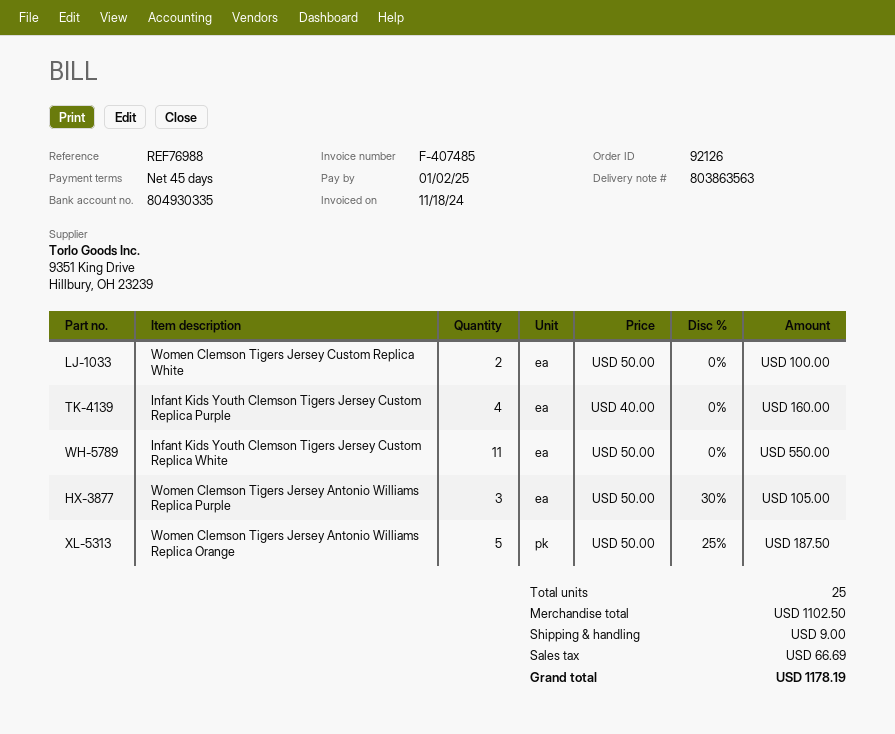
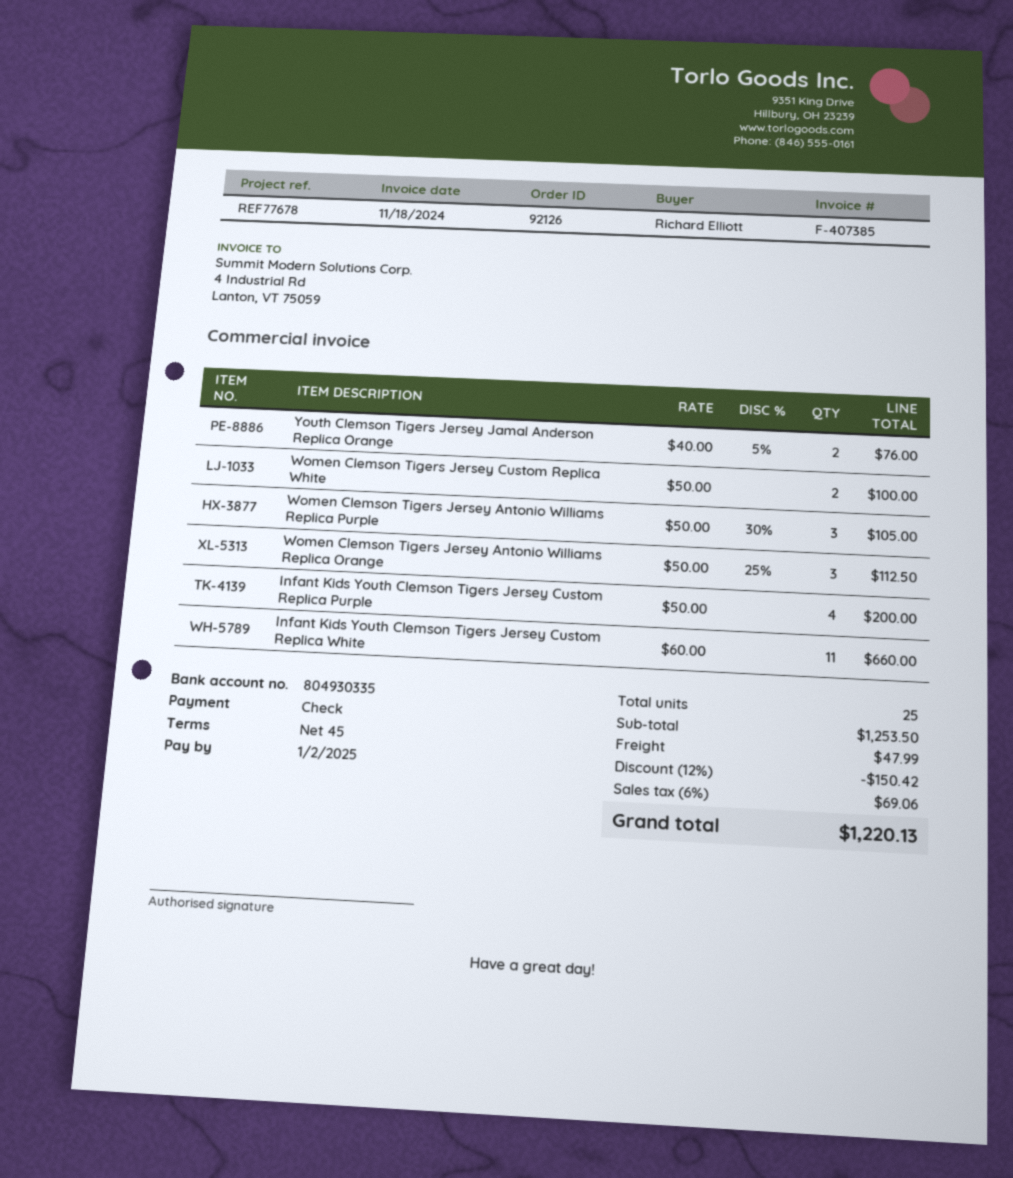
invoice number: F-407485 -> F-407385
reference: REF76988 -> REF77678
Infant Kids Youth Clemson Tigers Jersey Custom Replica Purple: 4 x 40.00 = 160.00 -> 4 x 50.00 = 200.00
Infant Kids Youth Clemson Tigers Jersey Custom Replica White: 11 x 50.00 = 550.00 -> 11 x 60.00 = 660.00
Women Clemson Tigers Jersey Antonio Williams Replica Orange: 5 x 50.00 - 25% = 187.50 -> 3 x 50.00 - 25% = 112.50
Youth Clemson Tigers Jersey Jamal Anderson Replica Orange: none -> 2 x 40.00 - 5% = 76.00
subtotal: 1102.50 -> 1253.50
discount: none -> 12% = 150.42
shipping: 9.00 -> 47.99
tax: 66.69 -> 69.06
total: 1178.19 -> 1220.13

